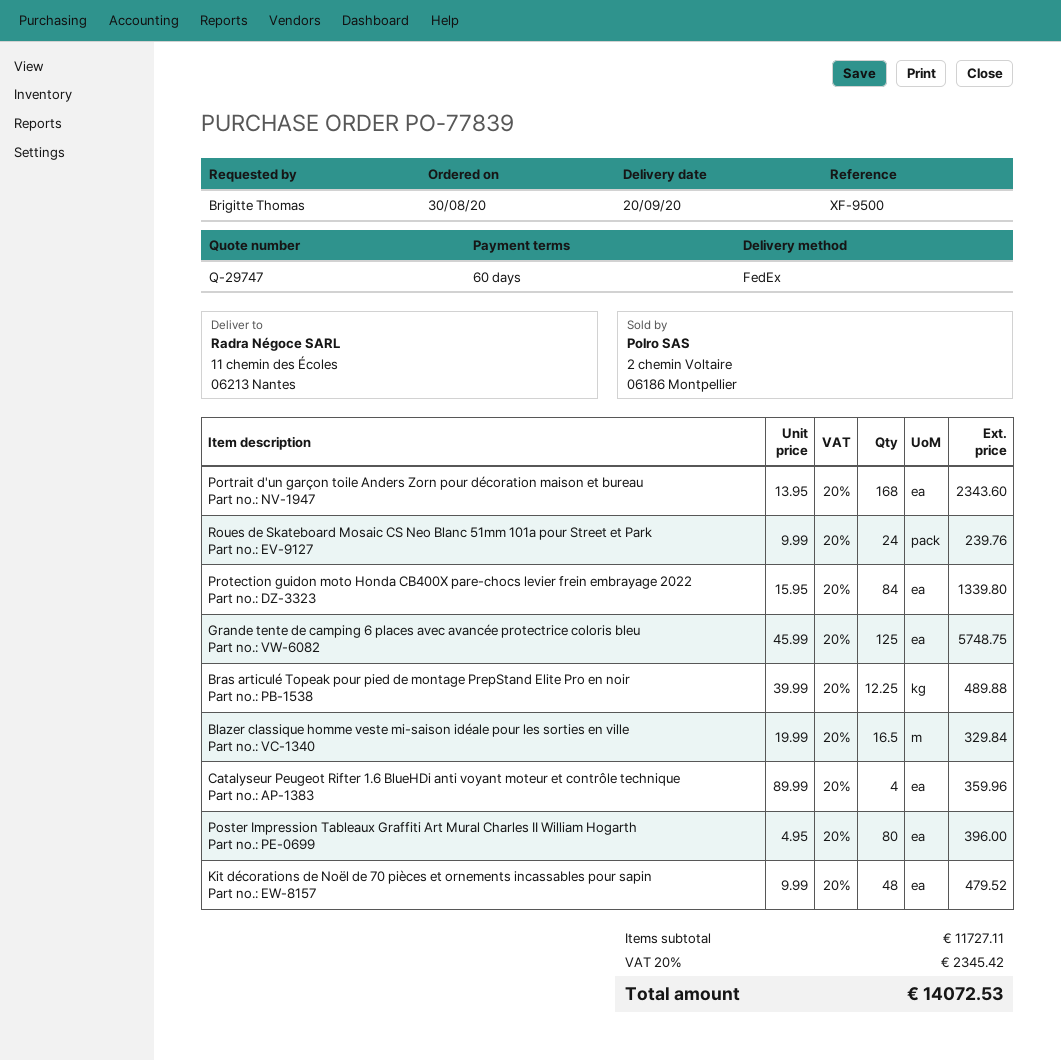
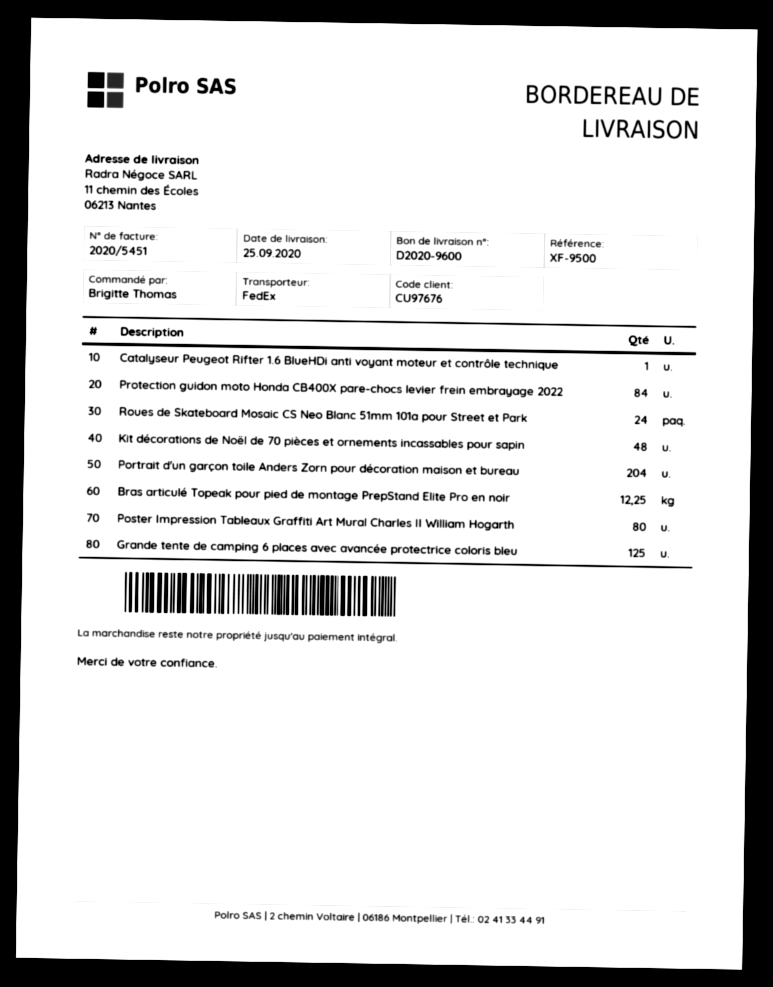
delivery date: 2020-09-20 -> 2020-09-25
Portrait d'un garçon toile Anders Zorn pour décoration maison et bureau: 168 -> 204
Blazer classique homme veste mi-saison idéale pour les sorties en ville: 16.5 -> none
Catalyseur Peugeot Rifter 1.6 BlueHDi anti voyant moteur et contrôle technique: 4 -> 1

